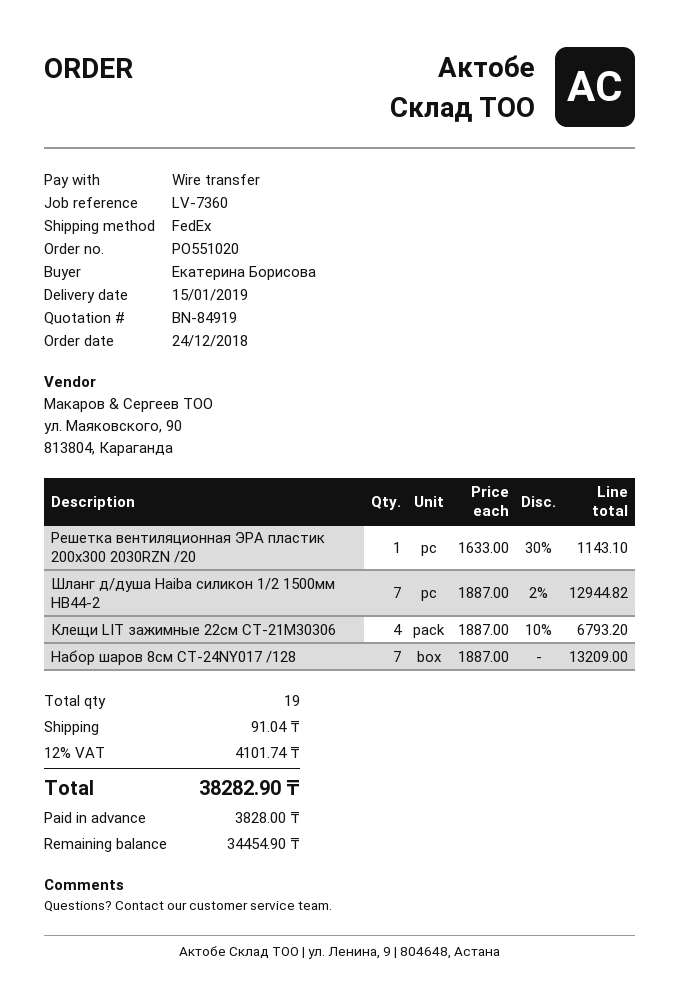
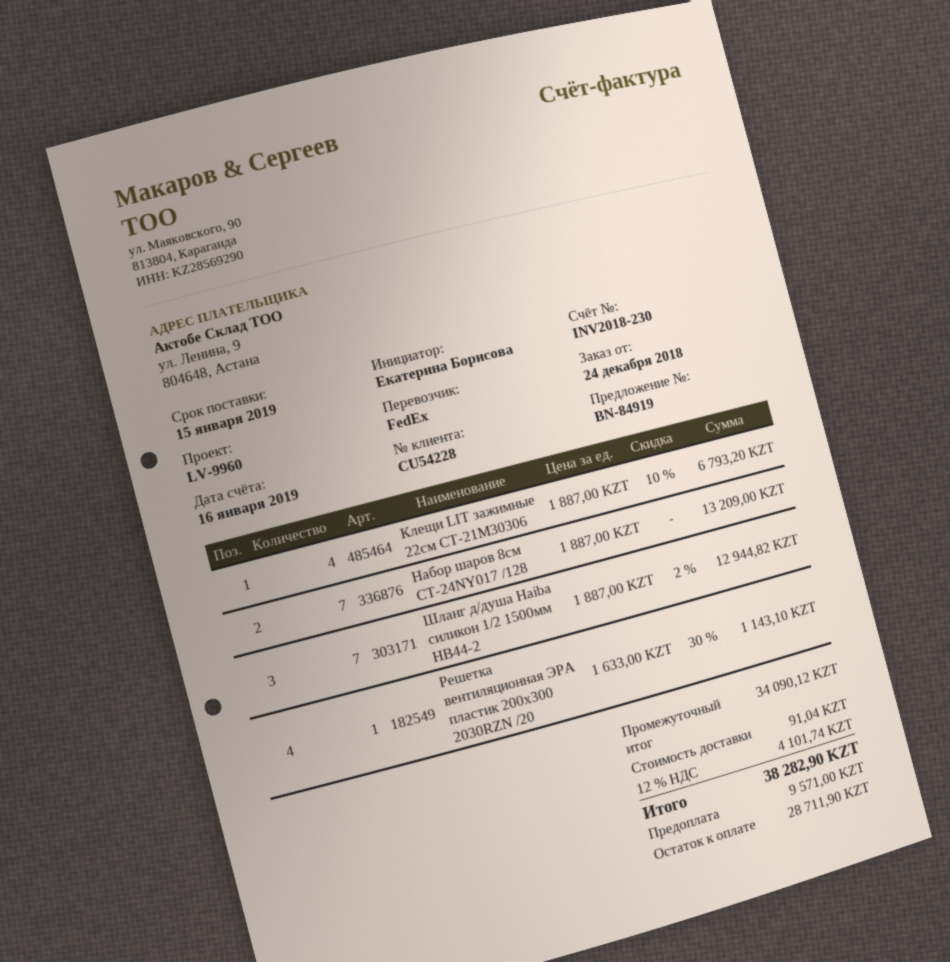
reference: LV-7360 -> LV-9960
deposit: 3828.00 -> 9571.00
balance: 34454.90 -> 28711.90

